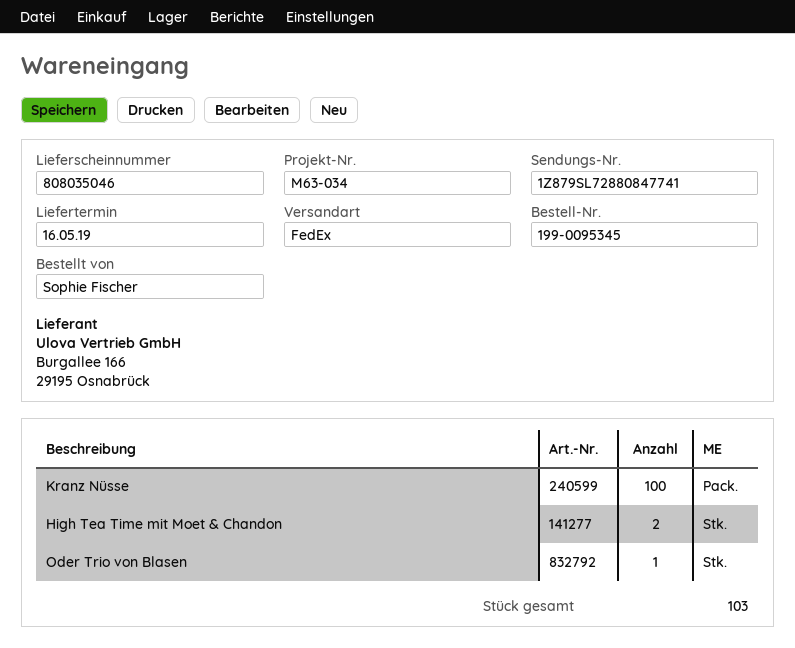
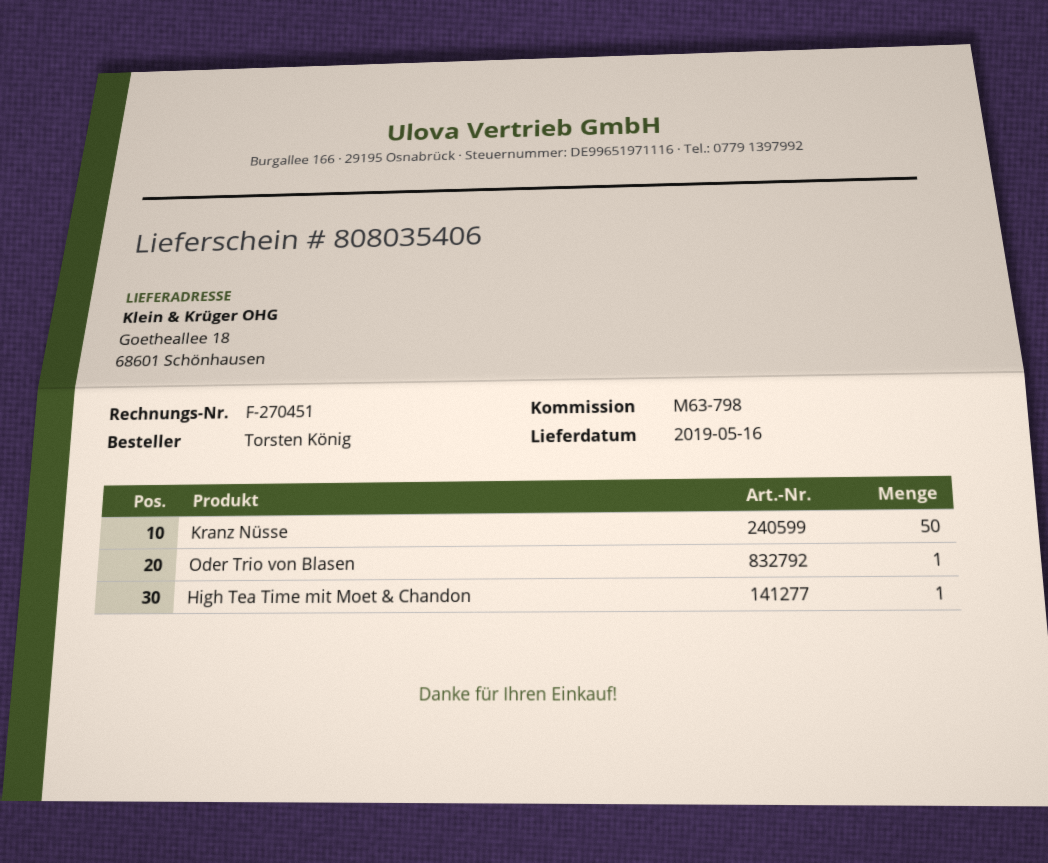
delivery note number: 808035046 -> 808035406
reference: M63-034 -> M63-798
ordered by: Sophie Fischer -> Torsten König
Kranz Nüsse: 100 -> 50
High Tea Time mit Moet & Chandon: 2 -> 1

